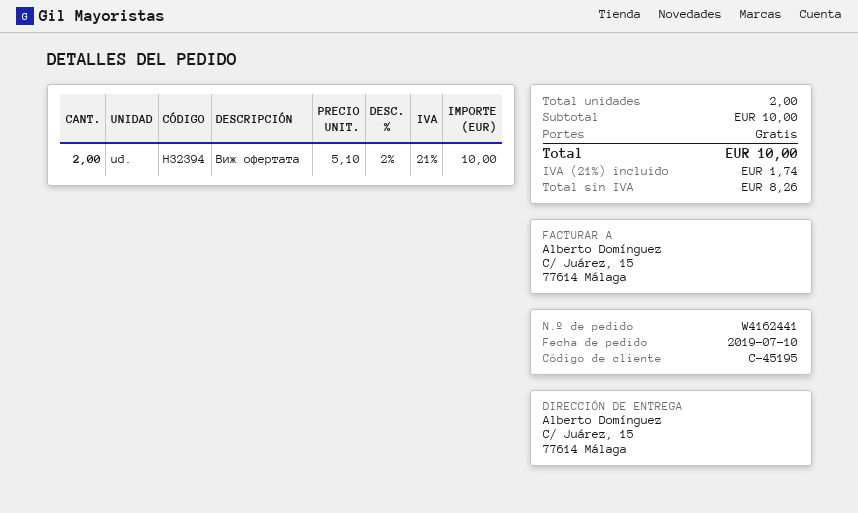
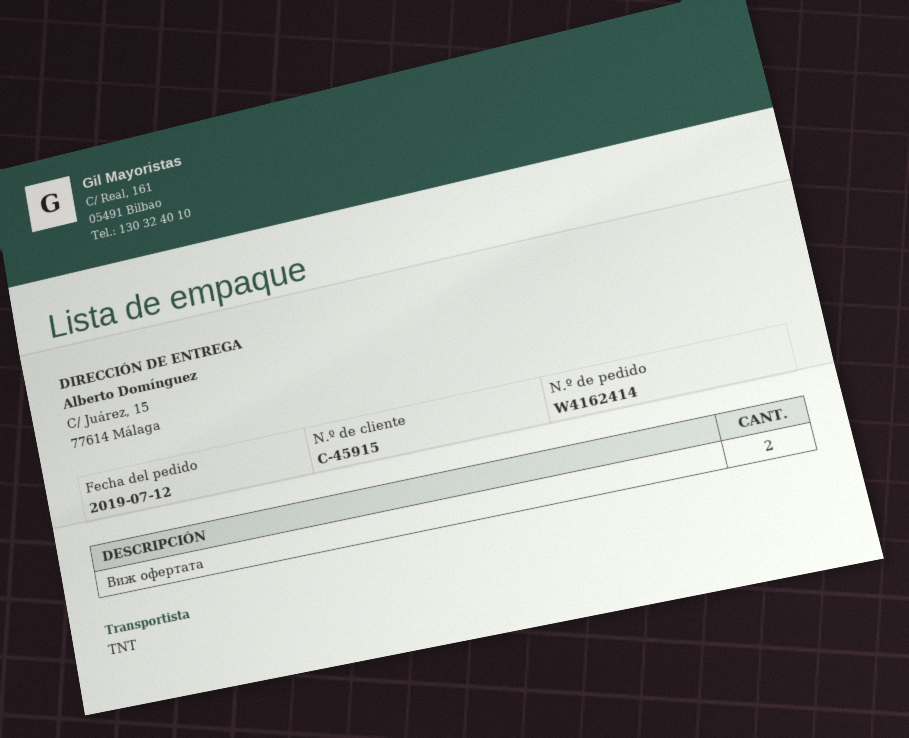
order number: W4162441 -> W4162414
order date: 2019-07-10 -> 2019-07-12
customer number: C-45195 -> C-45915

